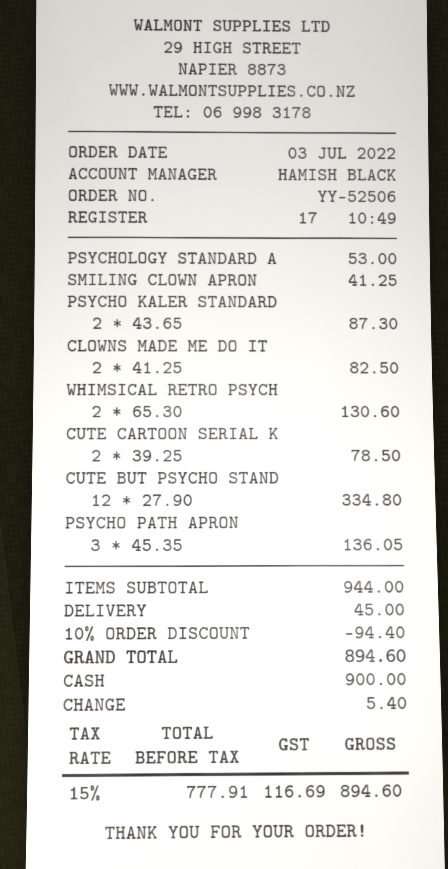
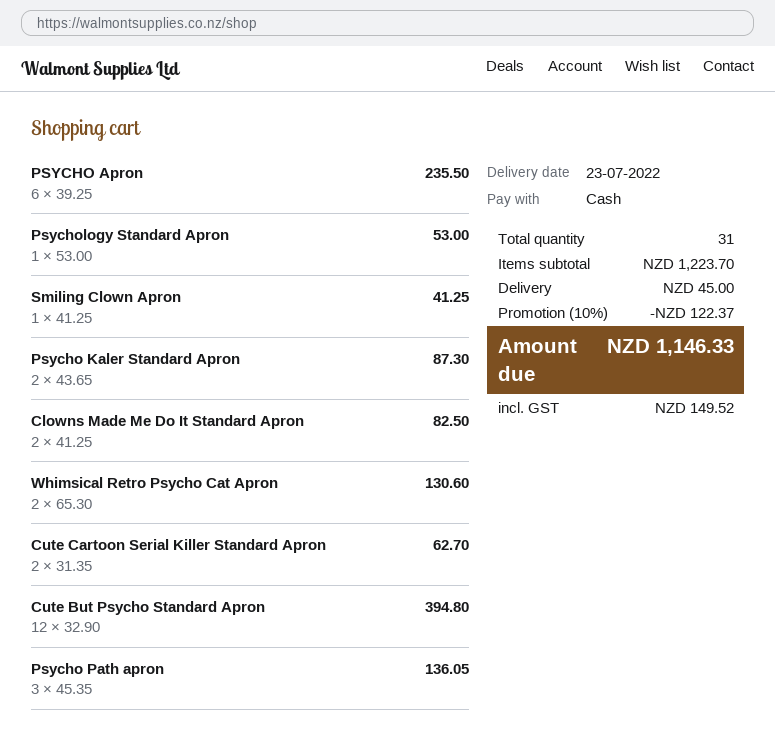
CUTE CARTOON SERIAL K: 2 x 39.25 = 78.50 -> 2 x 31.35 = 62.70
CUTE BUT PSYCHO STAND: 12 x 27.90 = 334.80 -> 12 x 32.90 = 394.80
PSYCHO Apron: none -> 6 x 39.25 = 235.50
subtotal: 944.00 -> 1223.70
discount: 10% = 94.40 -> 10% = 122.37
tax: 116.69 -> 149.52
total: 894.60 -> 1146.33

